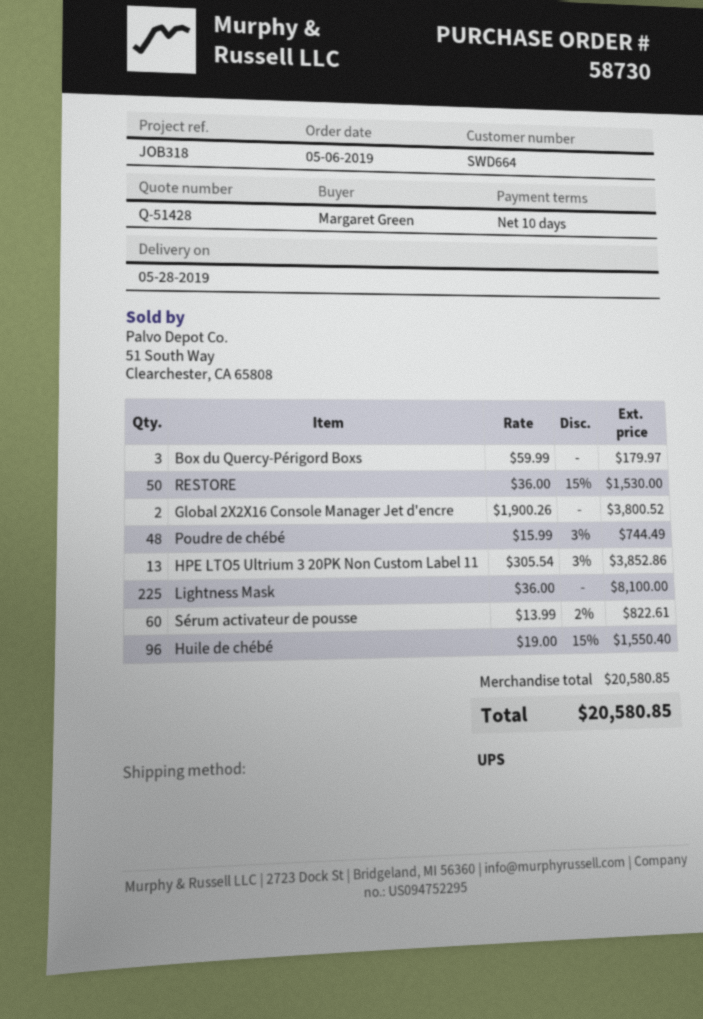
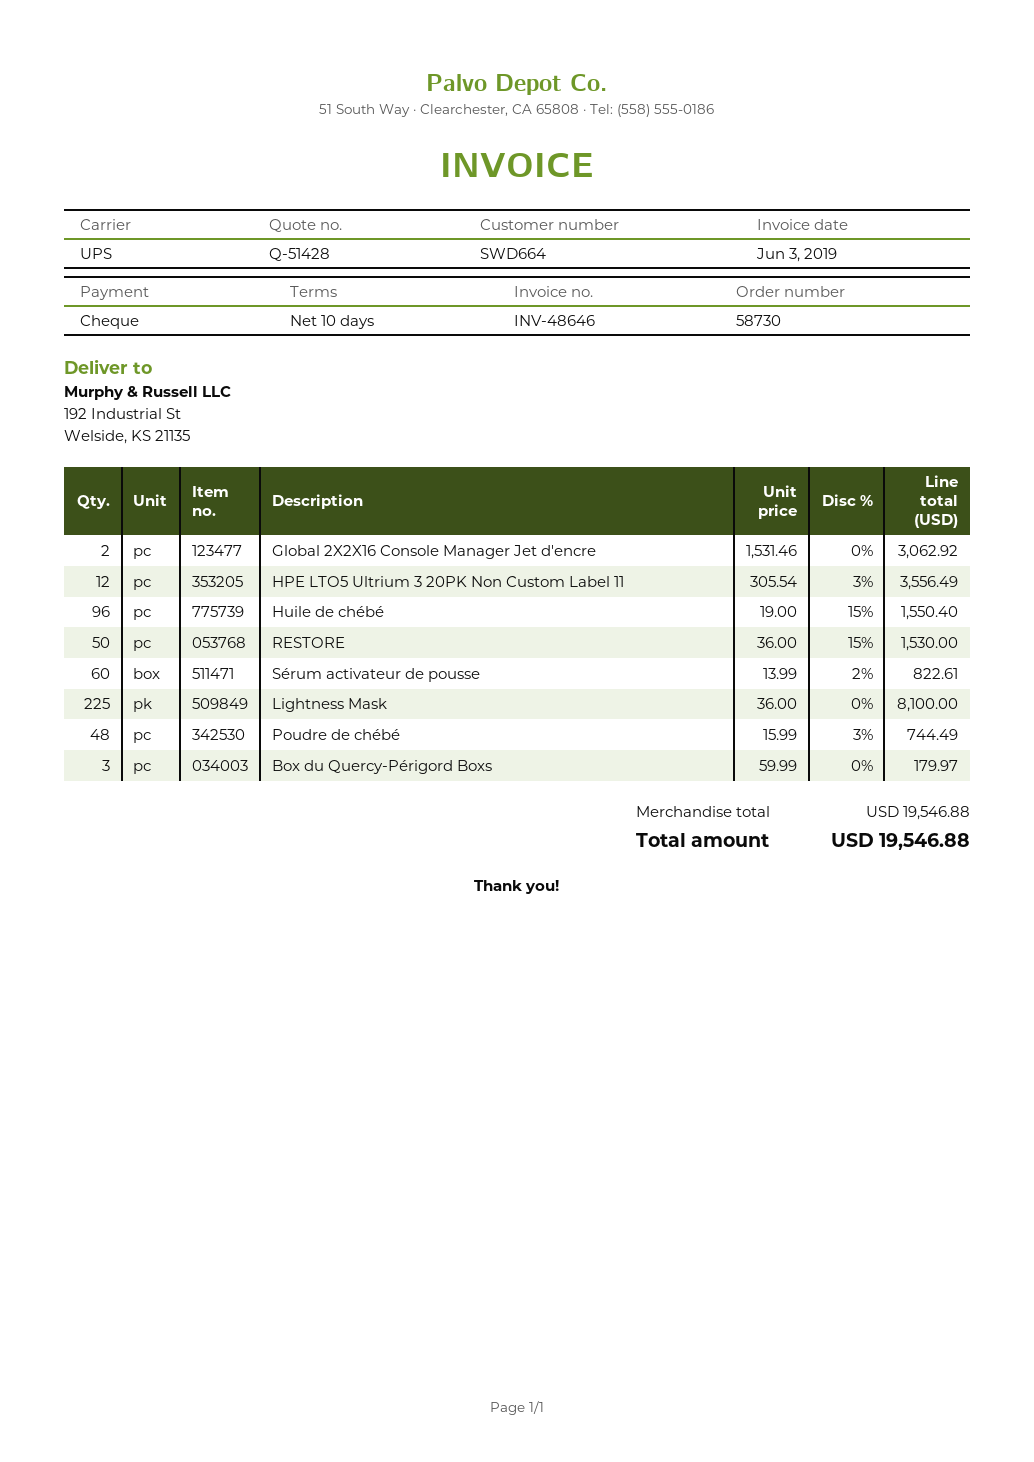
Global 2X2X16 Console Manager Jet d'encre: 2 x 1900.26 = 3800.52 -> 2 x 1531.46 = 3062.92
HPE LTO5 Ultrium 3 20PK Non Custom Label 11: 13 x 305.54 - 3% = 3852.86 -> 12 x 305.54 - 3% = 3556.49
subtotal: 20580.85 -> 19546.88
total: 20580.85 -> 19546.88

